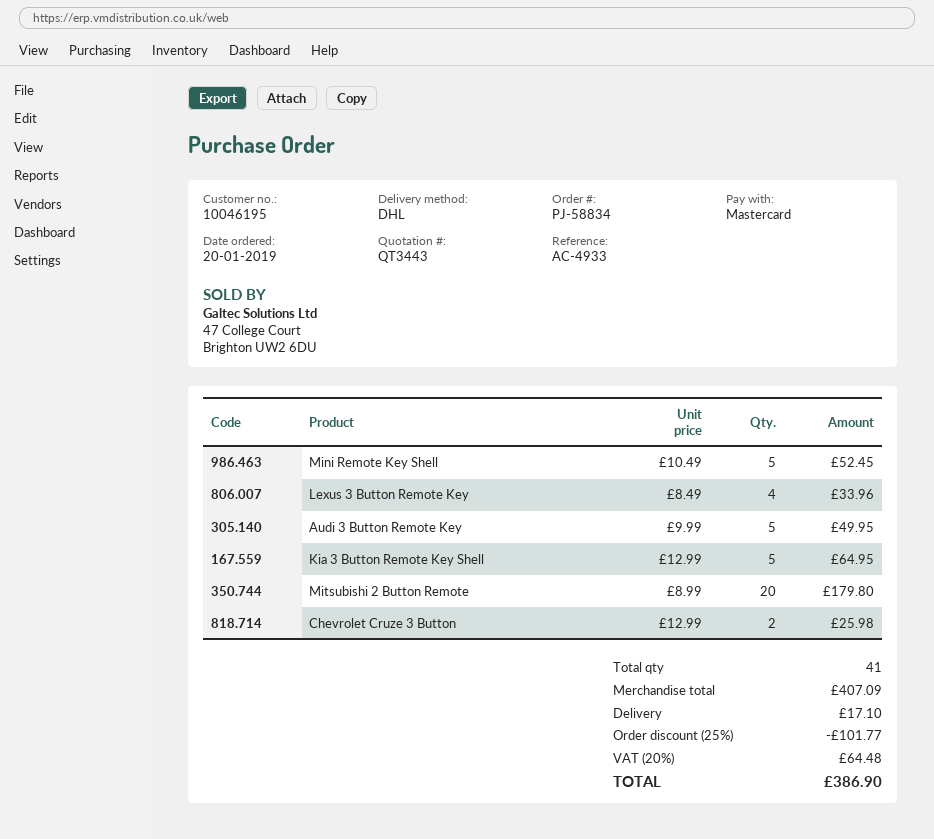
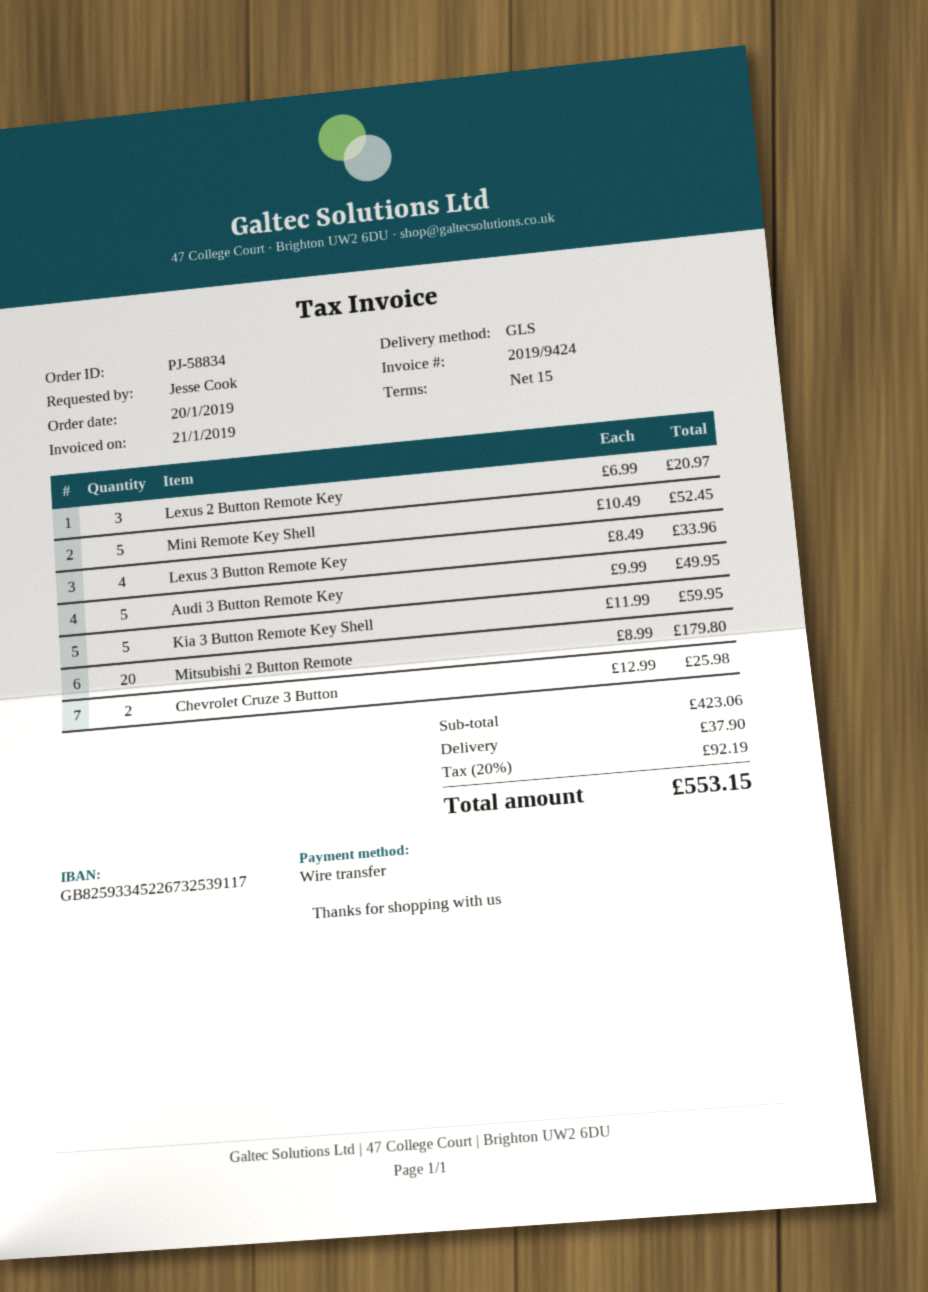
payment method: Mastercard -> bank transfer
shipping method: DHL -> GLS
Kia 3 Button Remote Key Shell: 5 x 12.99 = 64.95 -> 5 x 11.99 = 59.95
Lexus 2 Button Remote Key: none -> 3 x 6.99 = 20.97
subtotal: 407.09 -> 423.06
discount: 25% = 101.77 -> none
shipping: 17.10 -> 37.90
tax: 20% = 64.48 -> 20% = 92.19
total: 386.90 -> 553.15

